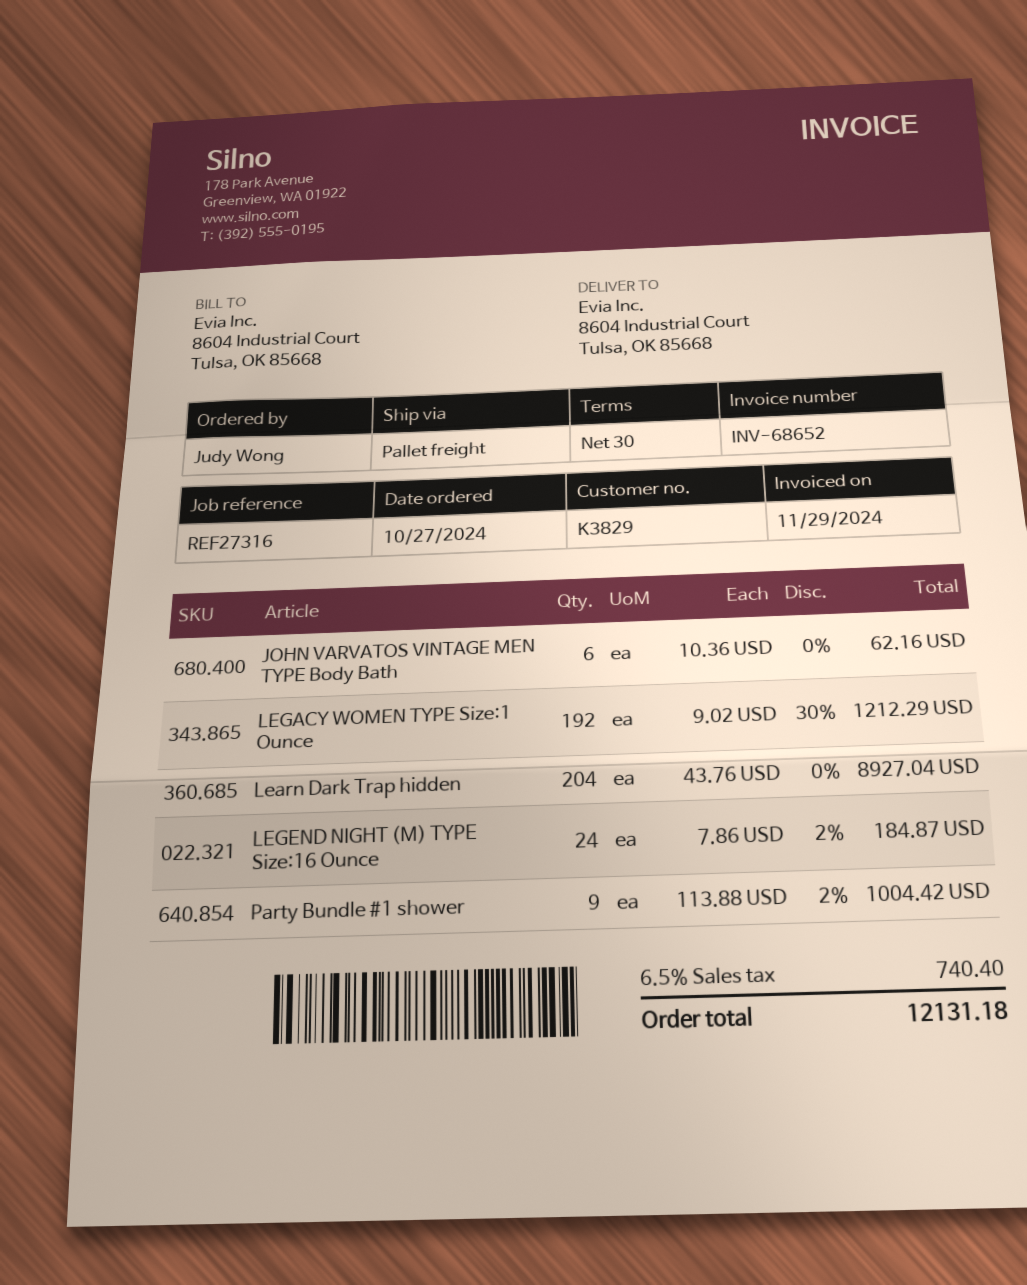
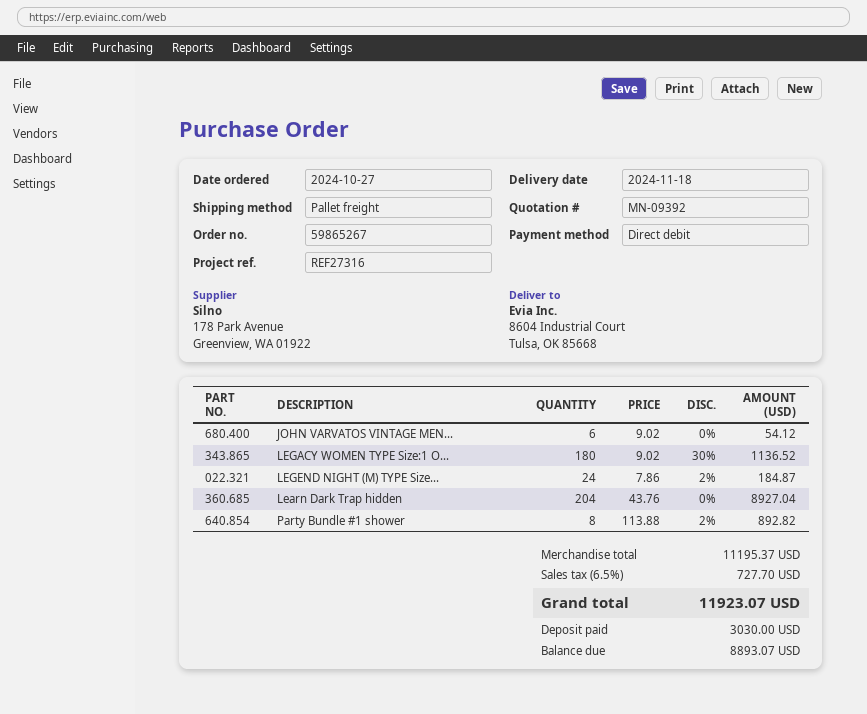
JOHN VARVATOS VINTAGE MEN TYPE Body Bath: 6 x 10.36 = 62.16 -> 6 x 9.02 = 54.12
LEGACY WOMEN TYPE Size:1 Ounce: 192 x 9.02 - 30% = 1212.29 -> 180 x 9.02 - 30% = 1136.52
Party Bundle #1 shower: 9 x 113.88 - 2% = 1004.42 -> 8 x 113.88 - 2% = 892.82
tax: 6.5% = 740.40 -> 6.5% = 727.70
total: 12131.18 -> 11923.07

